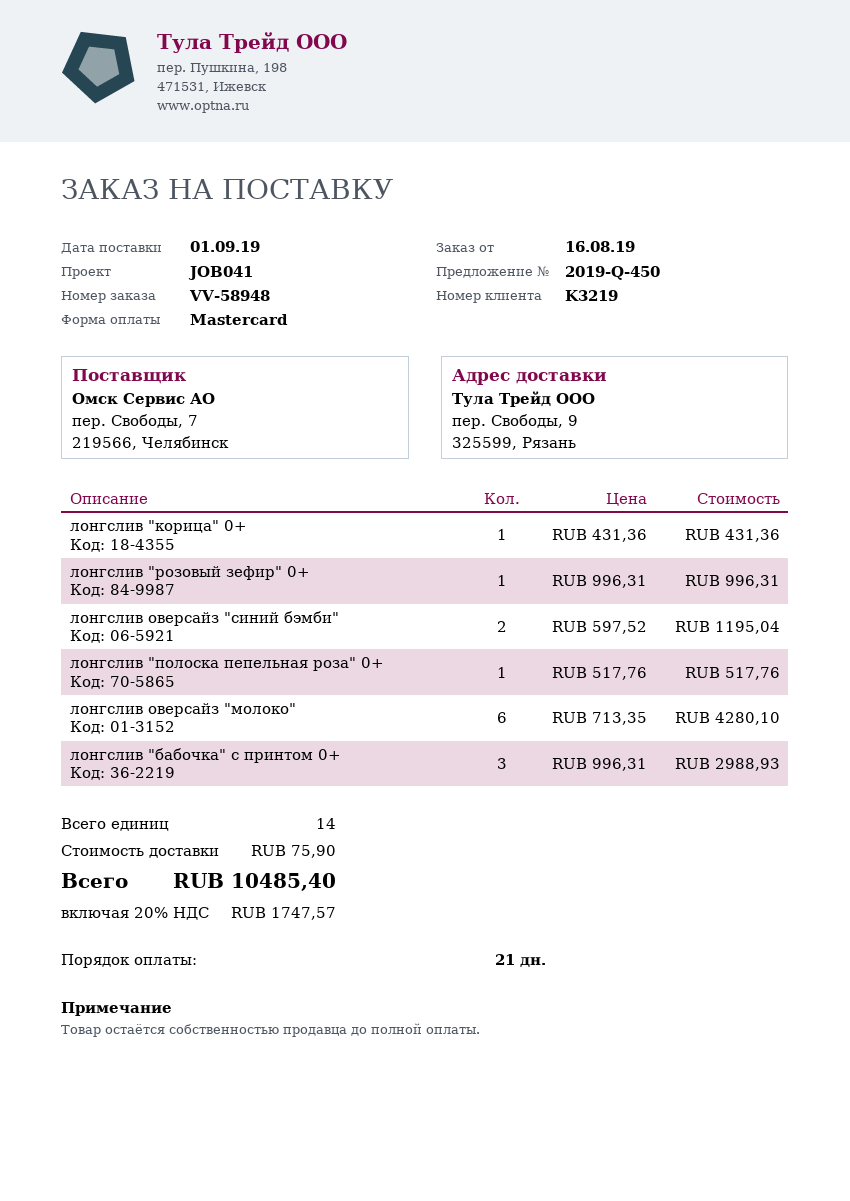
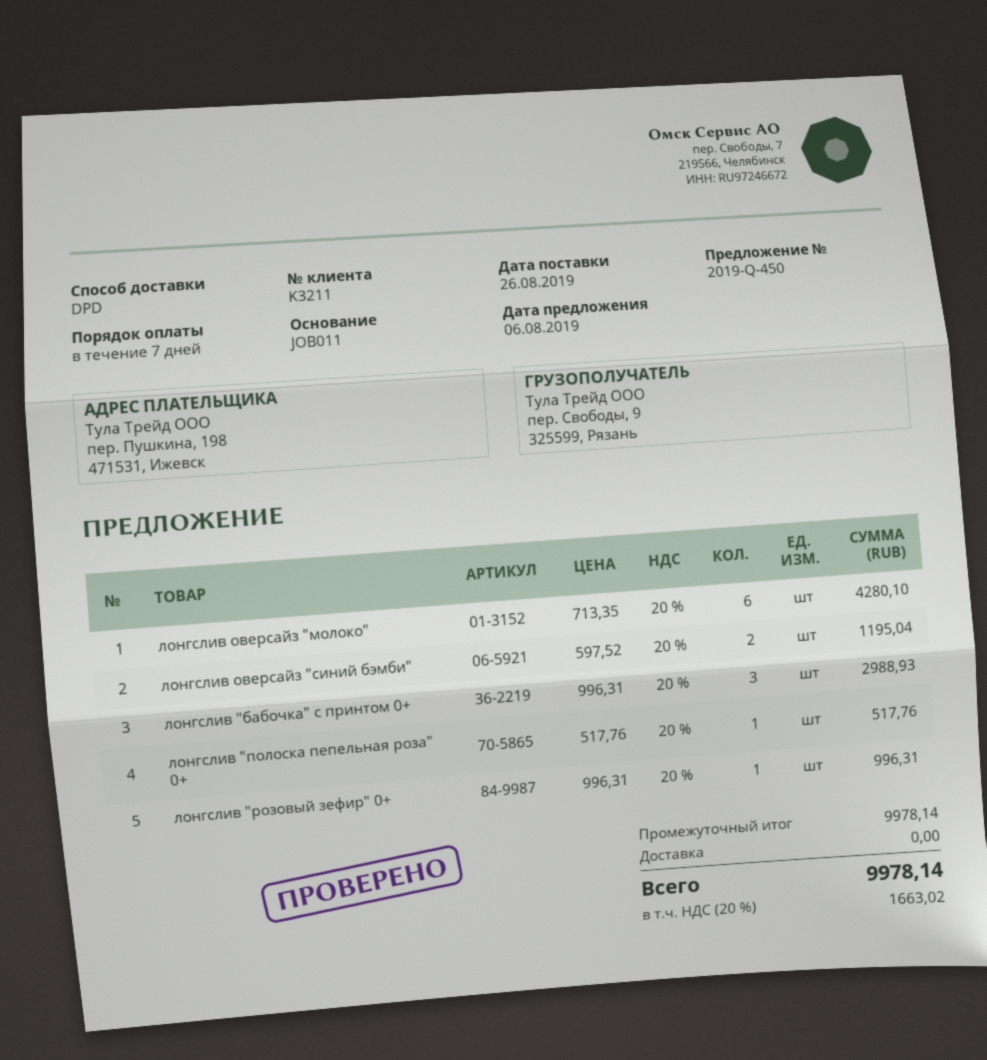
delivery date: 2019-09-01 -> 2019-08-26
payment terms: 21 days -> 7 days
customer number: K3219 -> K3211
reference: JOB041 -> JOB011
лонгслив "корица" 0+: 1 x 431.36 = 431.36 -> none
shipping: 75.90 -> 0.00
tax: 20% = 1747.57 -> 20% = 1663.02
total: 10485.40 -> 9978.14

